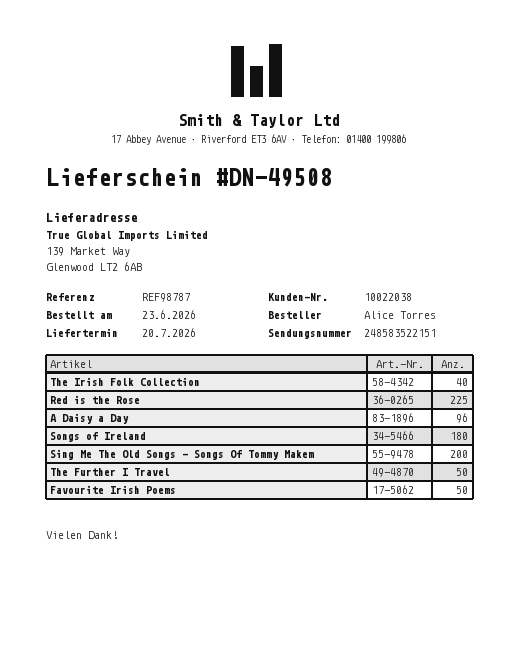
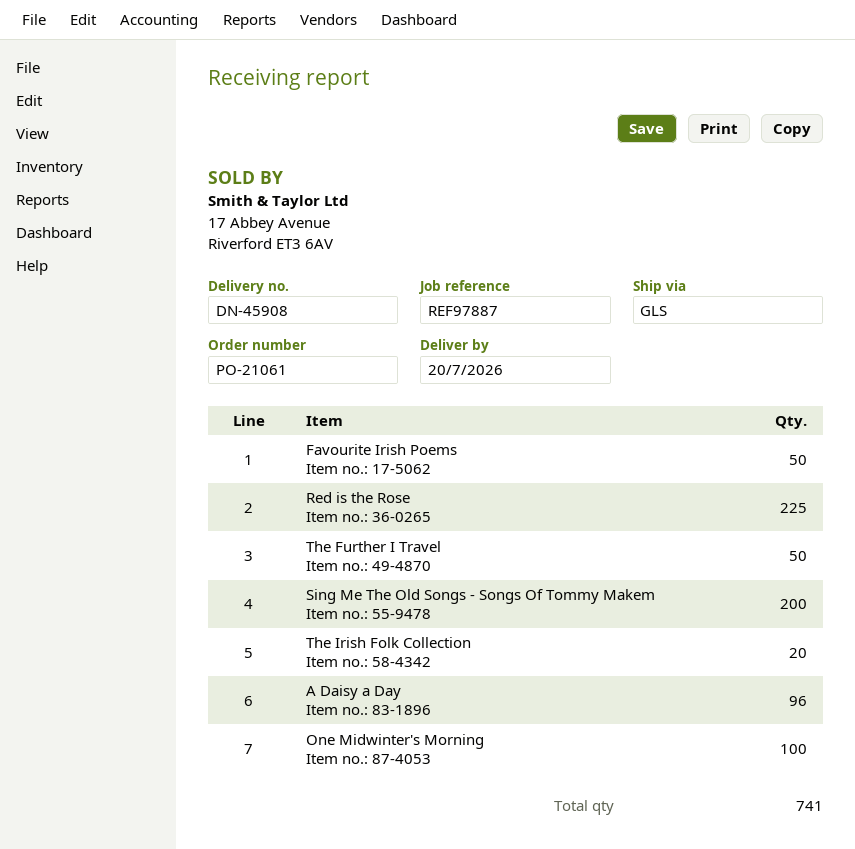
delivery note number: DN-49508 -> DN-45908
reference: REF98787 -> REF97887
The Irish Folk Collection: 40 -> 20
Songs of Ireland: 180 -> none
One Midwinter's Morning: none -> 100

